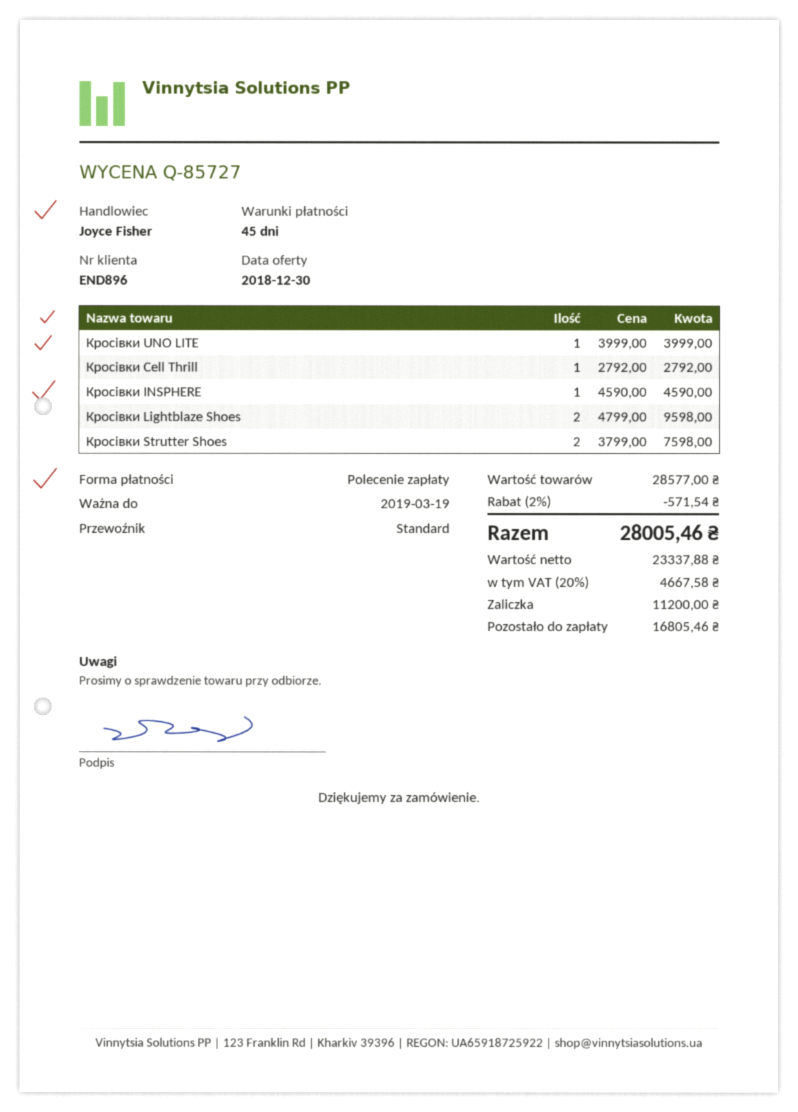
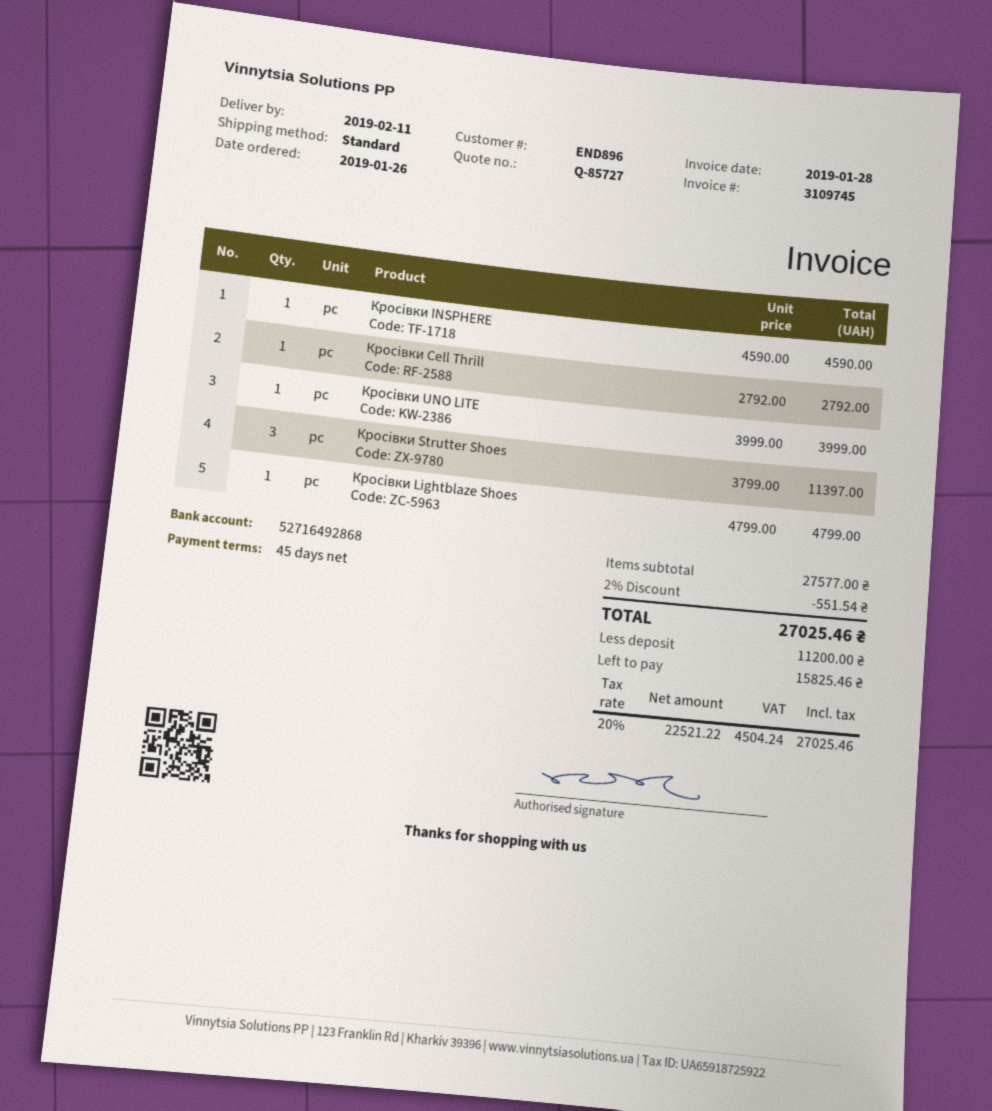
Кросівки Lightblaze Shoes: 2 x 4799.00 = 9598.00 -> 1 x 4799.00 = 4799.00
Кросівки Strutter Shoes: 2 x 3799.00 = 7598.00 -> 3 x 3799.00 = 11397.00
subtotal: 28577.00 -> 27577.00
discount: 2% = 571.54 -> 2% = 551.54
net: 23337.88 -> 22521.22
tax: 20% = 4667.58 -> 20% = 4504.24
total: 28005.46 -> 27025.46
balance: 16805.46 -> 15825.46

